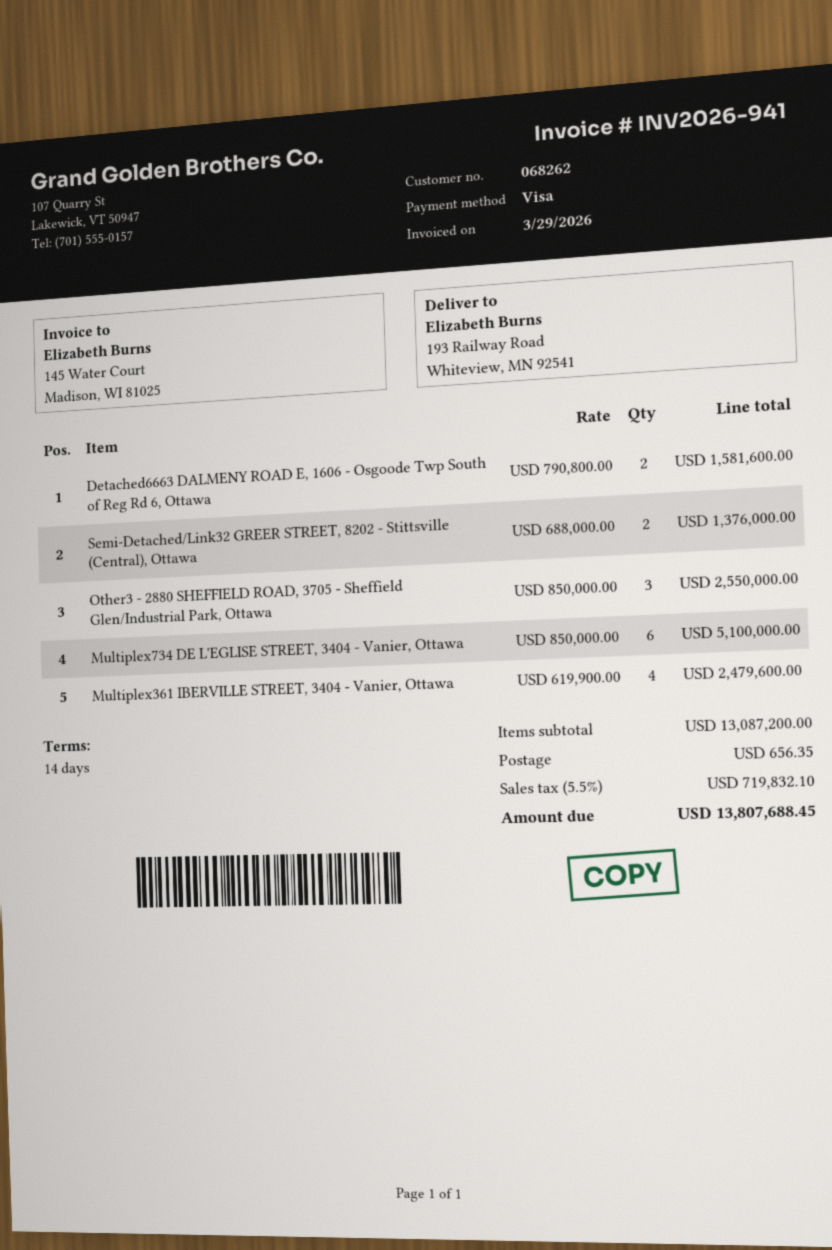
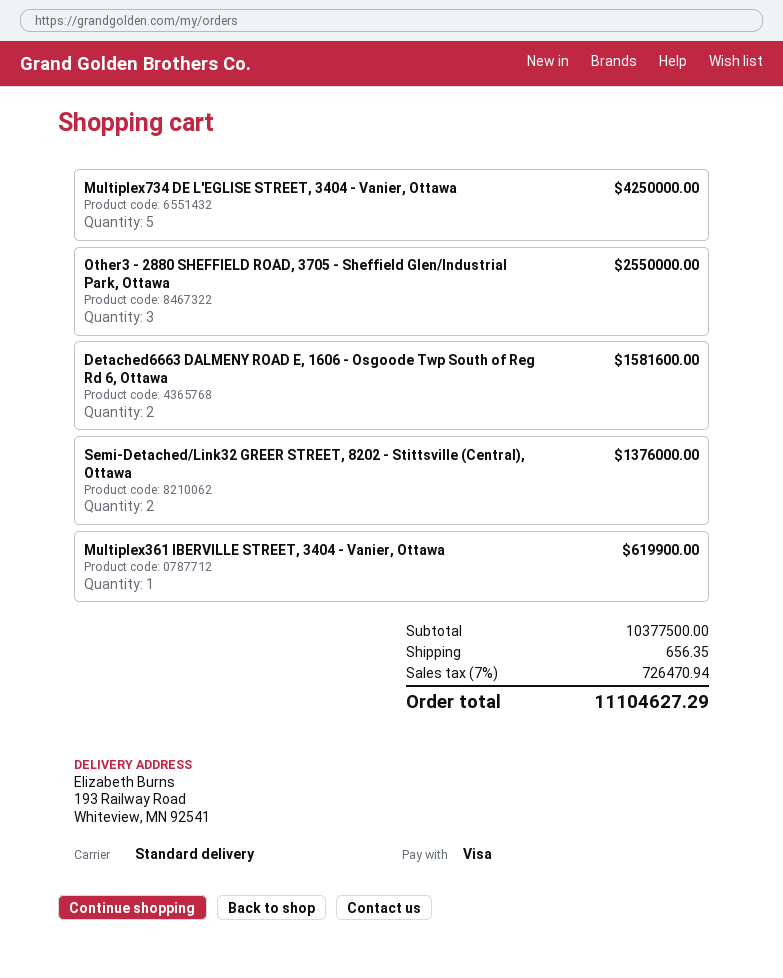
Multiplex734 DE L'EGLISE STREET, 3404 - Vanier, Ottawa: 6 for 5100000.00 -> 5 for 4250000.00
Multiplex361 IBERVILLE STREET, 3404 - Vanier, Ottawa: 4 for 2479600.00 -> 1 for 619900.00
subtotal: 13087200.00 -> 10377500.00
tax: 5.5% = 719832.10 -> 7% = 726470.94
total: 13807688.45 -> 11104627.29

